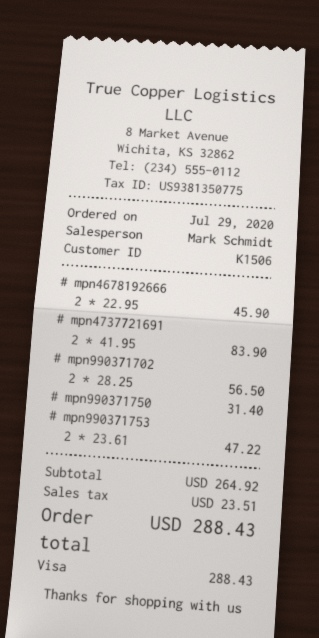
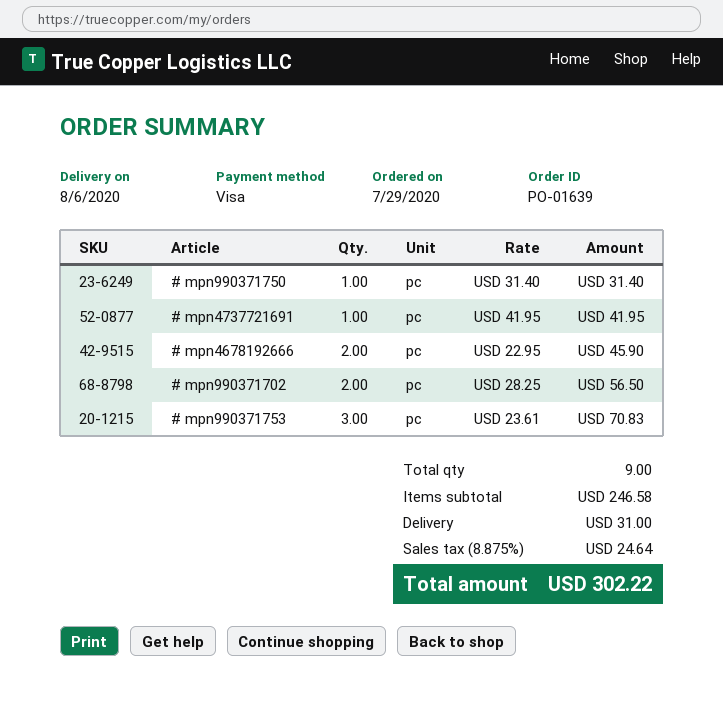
# mpn4737721691: 2 x 41.95 = 83.90 -> 1 x 41.95 = 41.95
# mpn990371753: 2 x 23.61 = 47.22 -> 3 x 23.61 = 70.83
subtotal: 264.92 -> 246.58
shipping: none -> 31.00
tax: 23.51 -> 24.64
total: 288.43 -> 302.22

